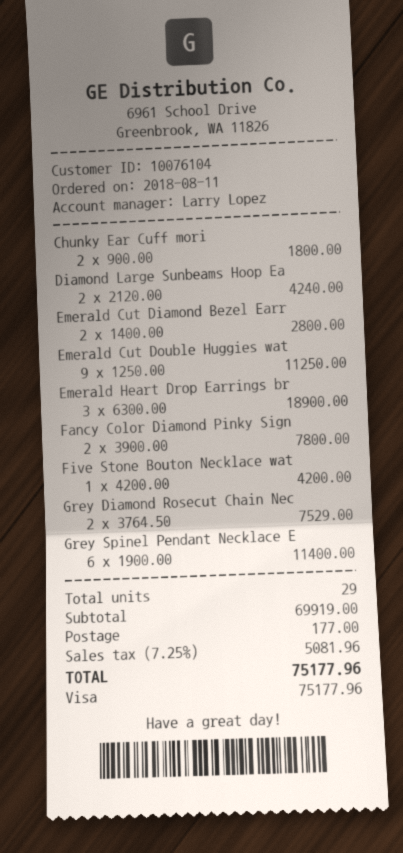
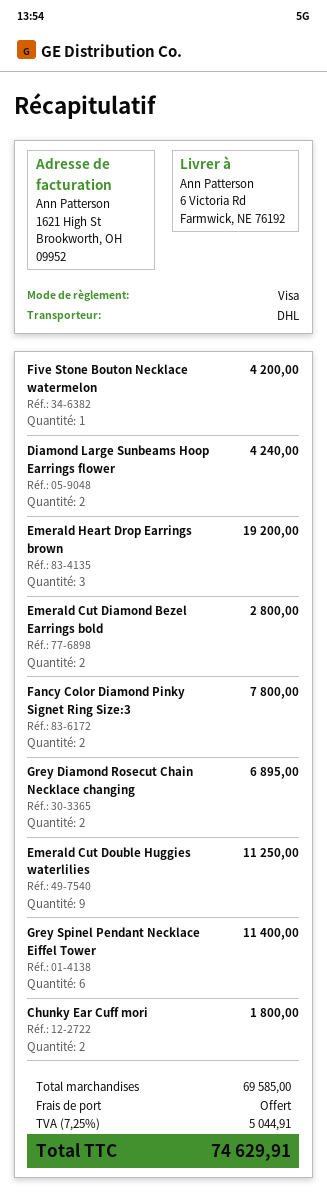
Emerald Heart Drop Earrings br: 3 for 18900.00 -> 3 for 19200.00
Grey Diamond Rosecut Chain Nec: 2 for 7529.00 -> 2 for 6895.00
subtotal: 69919.00 -> 69585.00
shipping: 177.00 -> 0.00
tax: 7.25% = 5081.96 -> 7.25% = 5044.91
total: 75177.96 -> 74629.91

